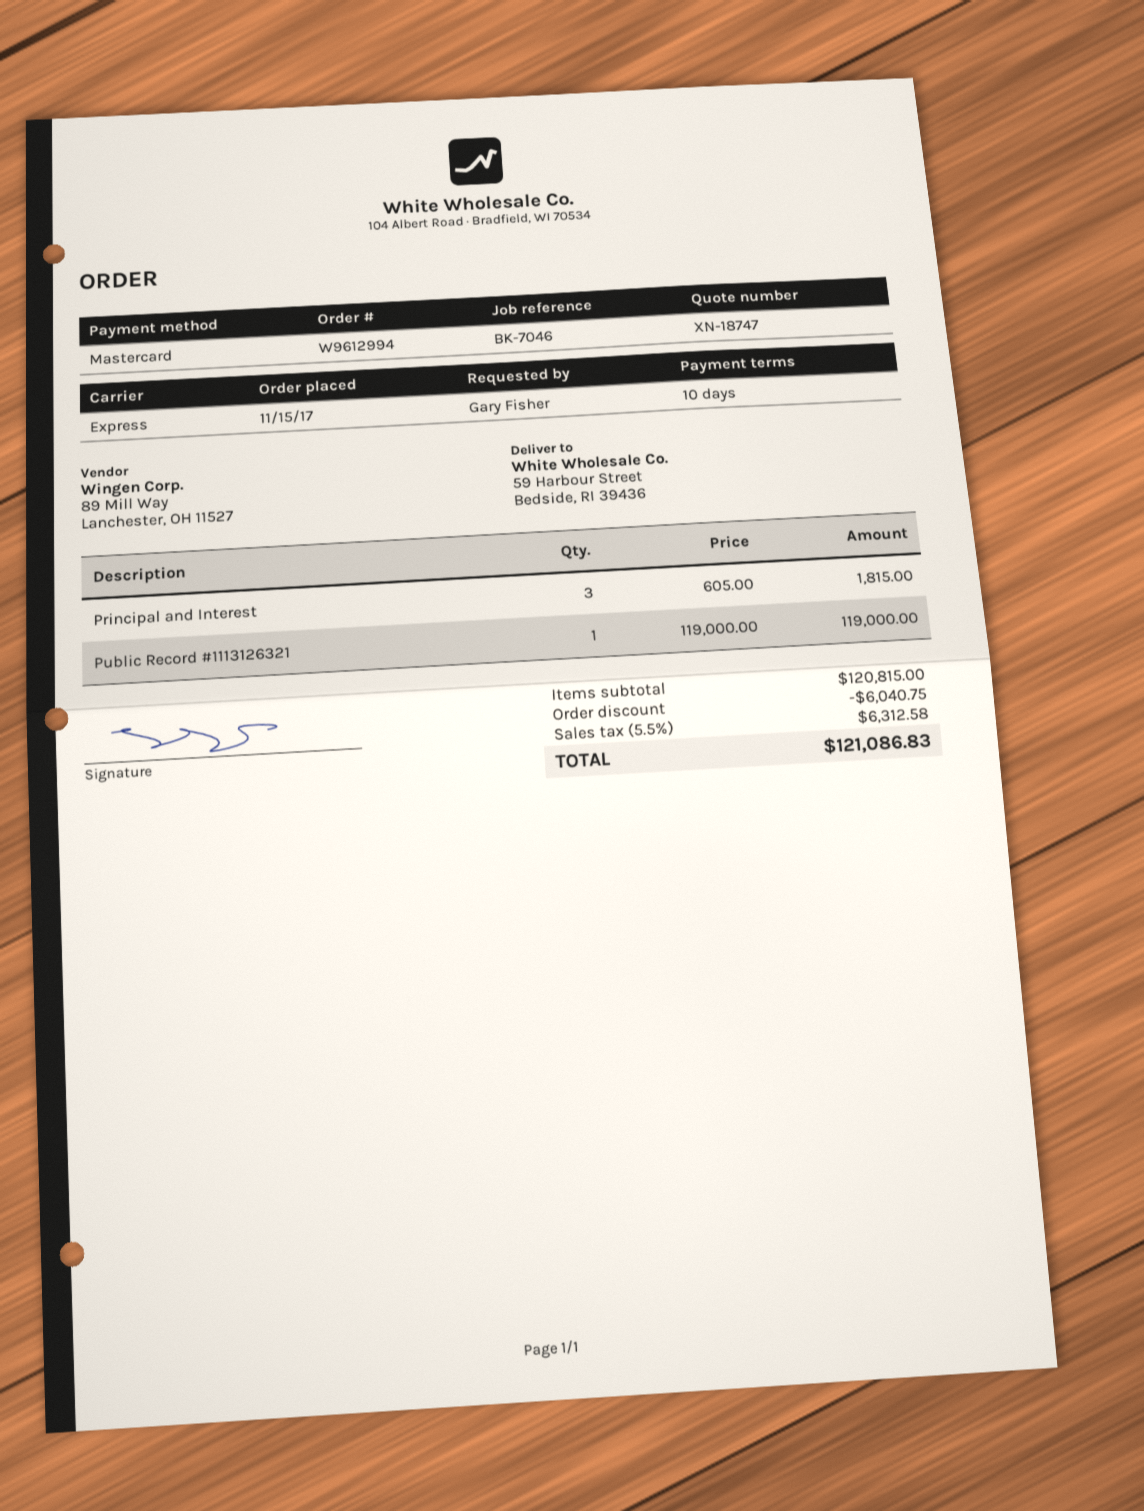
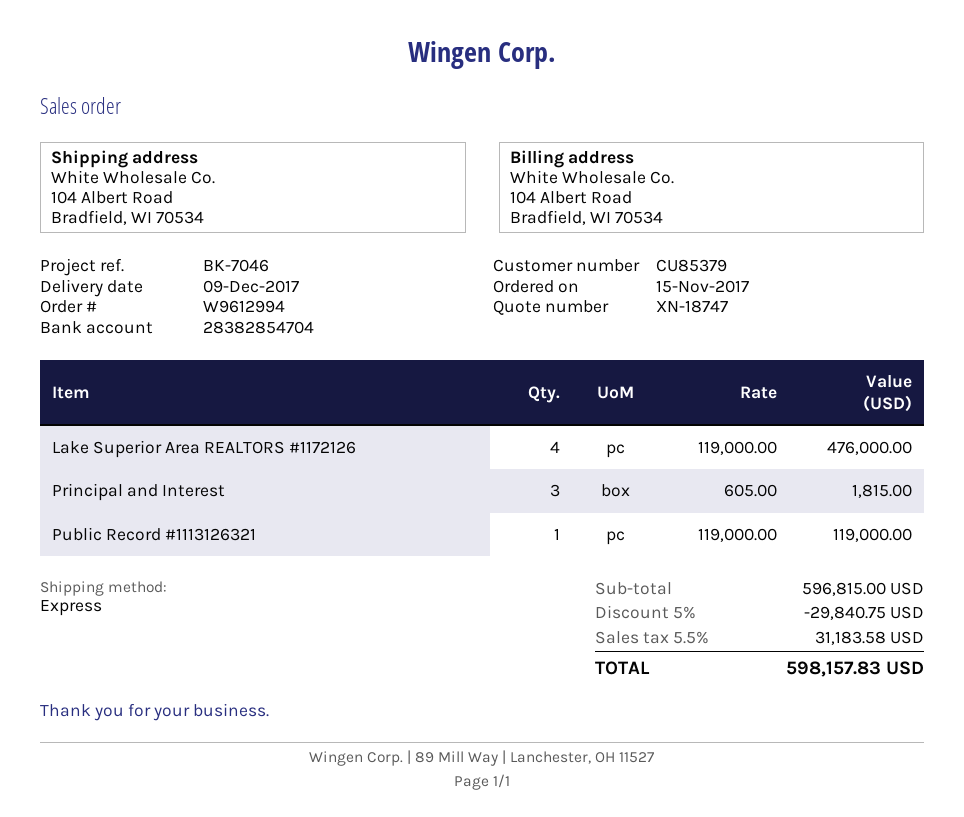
ship to: 59 Harbour Street, Bedside, RI 39436 -> 104 Albert Road, Bradfield, WI 70534
Lake Superior Area REALTORS #1172126: none -> 4 x 119000.00 = 476000.00
subtotal: 120815.00 -> 596815.00
discount: 6040.75 -> 29840.75
tax: 5.5% = 6312.58 -> 5.5% = 31183.58
total: 121086.83 -> 598157.83

